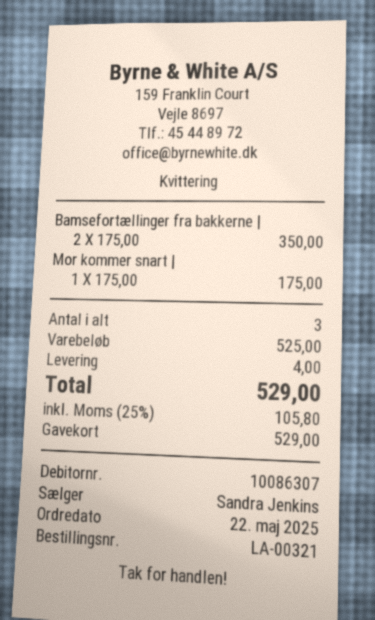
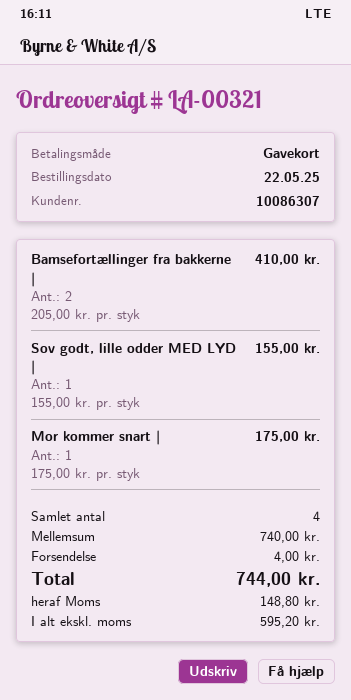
Bamsefortællinger fra bakkerne |: 2 x 175.00 = 350.00 -> 2 x 205.00 = 410.00
Sov godt, lille odder MED LYD |: none -> 1 x 155.00 = 155.00
total quantity: 3 -> 4
subtotal: 525.00 -> 740.00
tax: 105.80 -> 148.80
total: 529.00 -> 744.00

